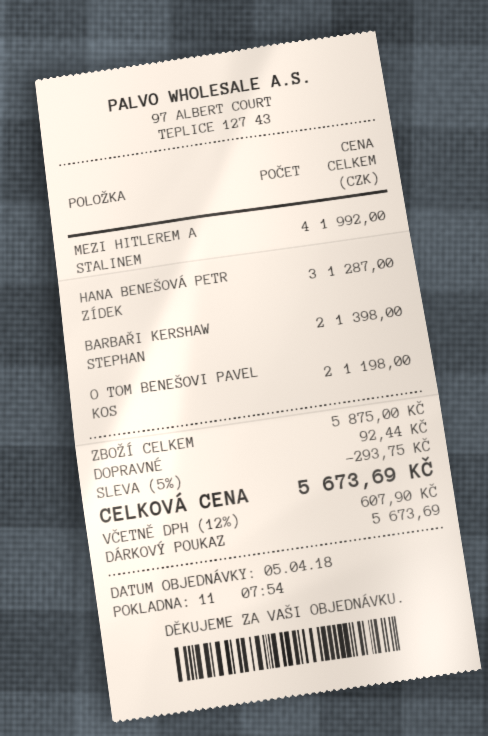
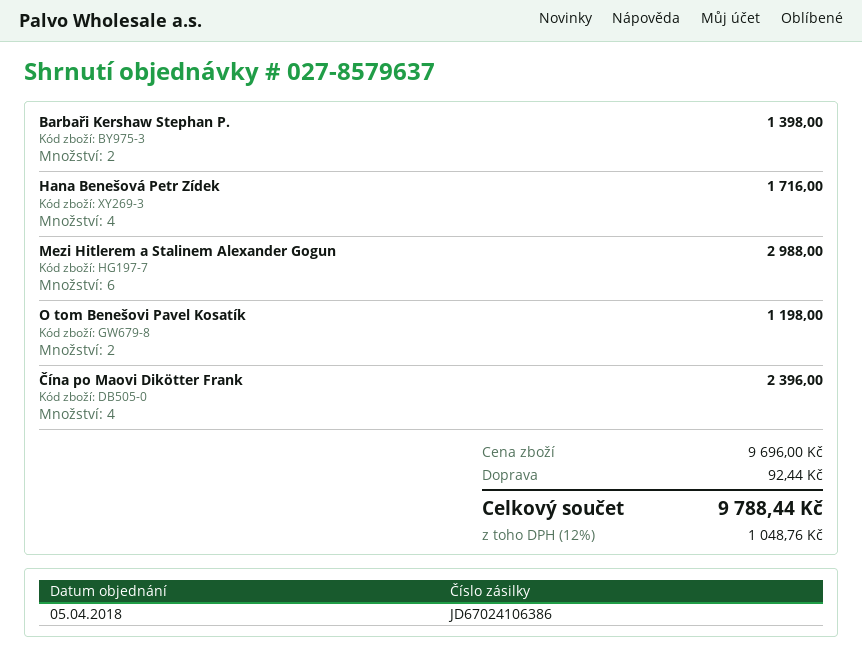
MEZI HITLEREM A STALINEM: 4 for 1992.00 -> 6 for 2988.00
HANA BENEŠOVÁ PETR ZÍDEK: 3 for 1287.00 -> 4 for 1716.00
Čína po Maovi Dikötter Frank: none -> 4 for 2396.00
subtotal: 5875.00 -> 9696.00
discount: 5% = 293.75 -> none
tax: 12% = 607.90 -> 12% = 1048.76
total: 5673.69 -> 9788.44

